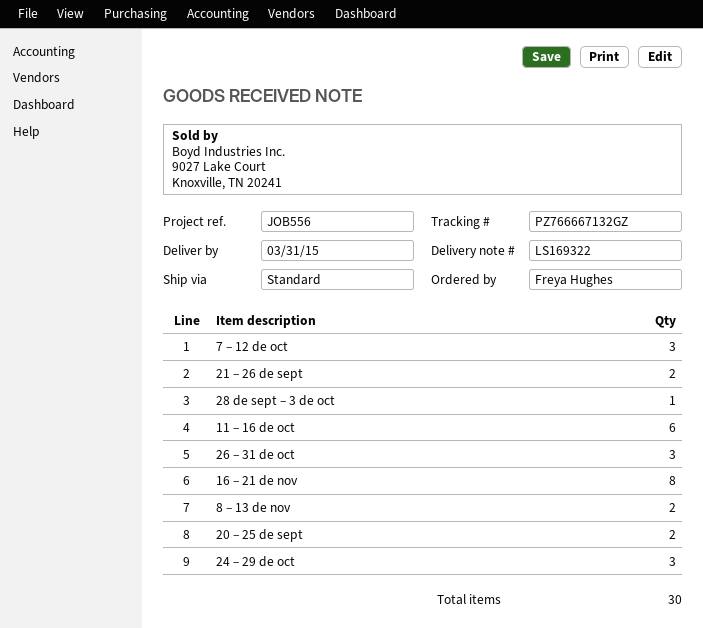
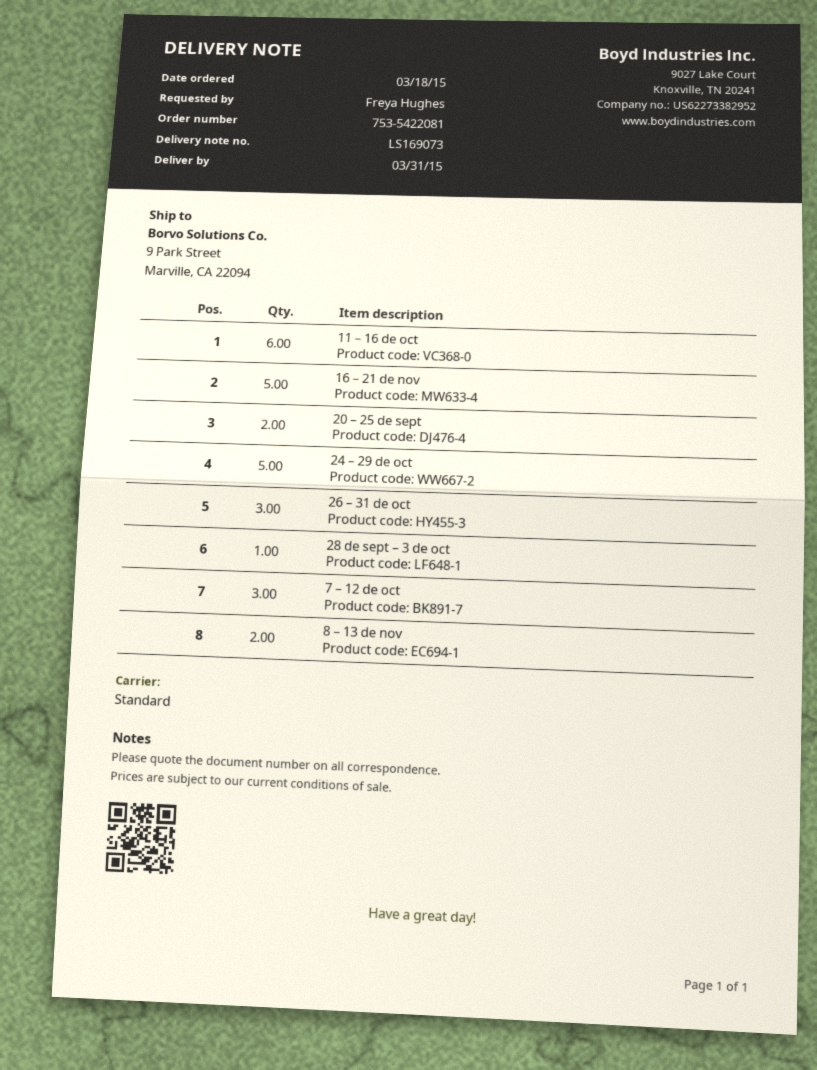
delivery note number: LS169322 -> LS169073
21 – 26 de sept: 2 -> none
16 – 21 de nov: 8 -> 5
24 – 29 de oct: 3 -> 5

